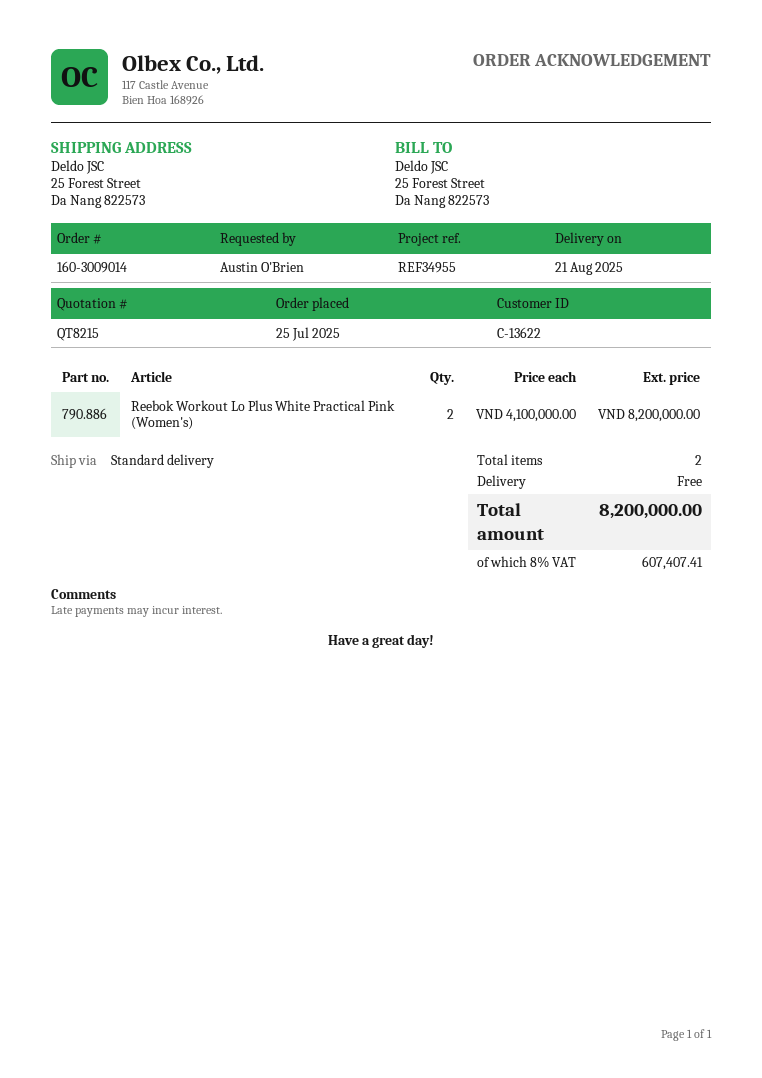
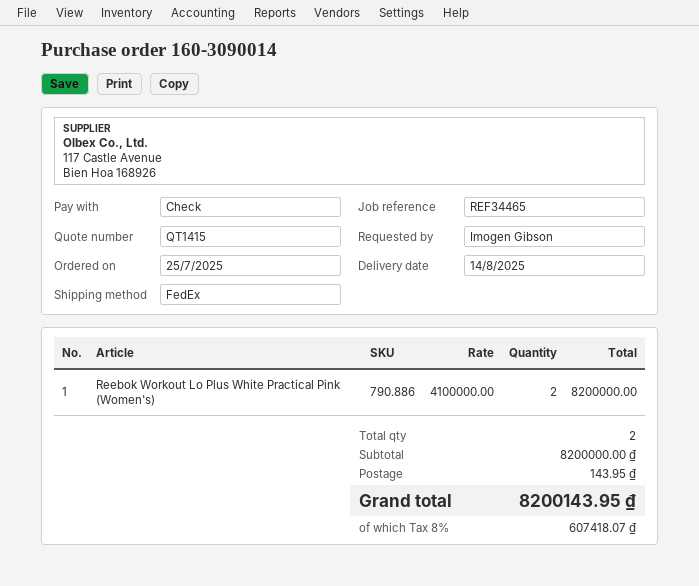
quote number: QT8215 -> QT1415
order number: 160-3009014 -> 160-3090014
delivery date: 2025-08-21 -> 2025-08-14
reference: REF34955 -> REF34465
ordered by: Austin O'Brien -> Imogen Gibson
shipping method: standard -> FedEx
shipping: 0.00 -> 143.95
tax: 8% = 607407.41 -> 8% = 607418.07
total: 8200000.00 -> 8200143.95

